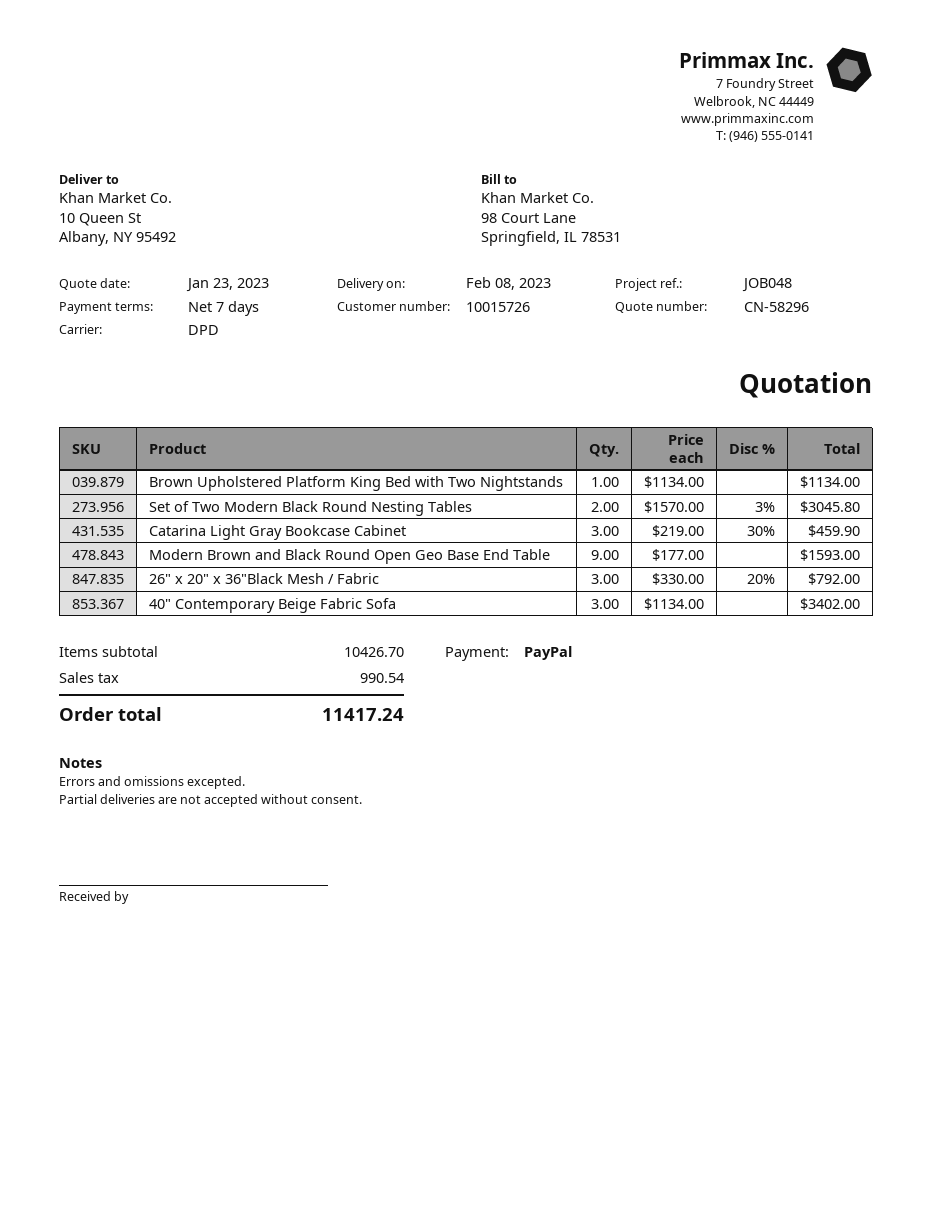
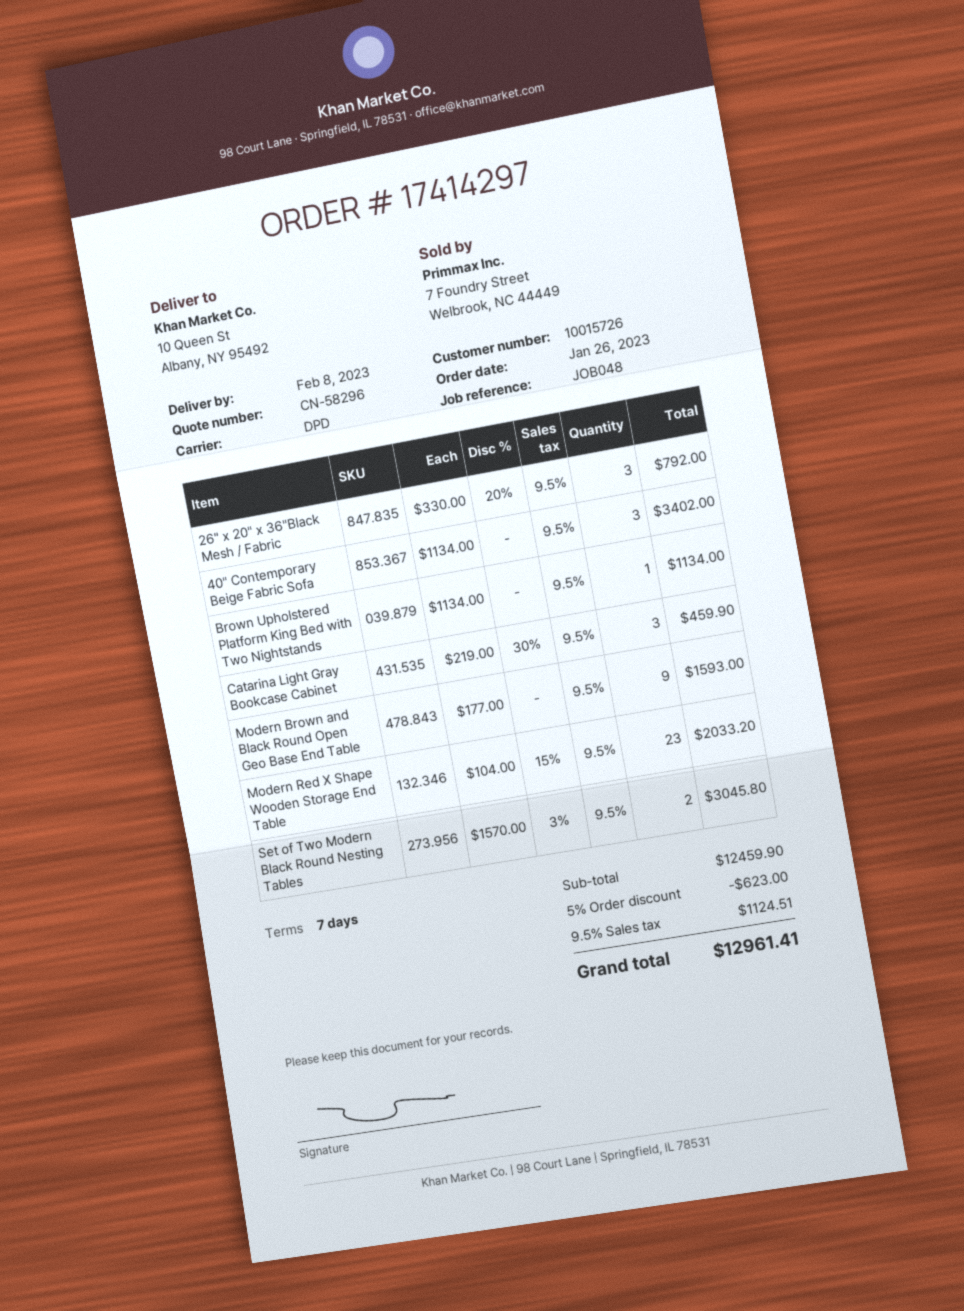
Modern Red X Shape Wooden Storage End Table: none -> 23 x 104.00 - 15% = 2033.20
subtotal: 10426.70 -> 12459.90
discount: none -> 5% = 623.00
tax: 990.54 -> 1124.51
total: 11417.24 -> 12961.41

